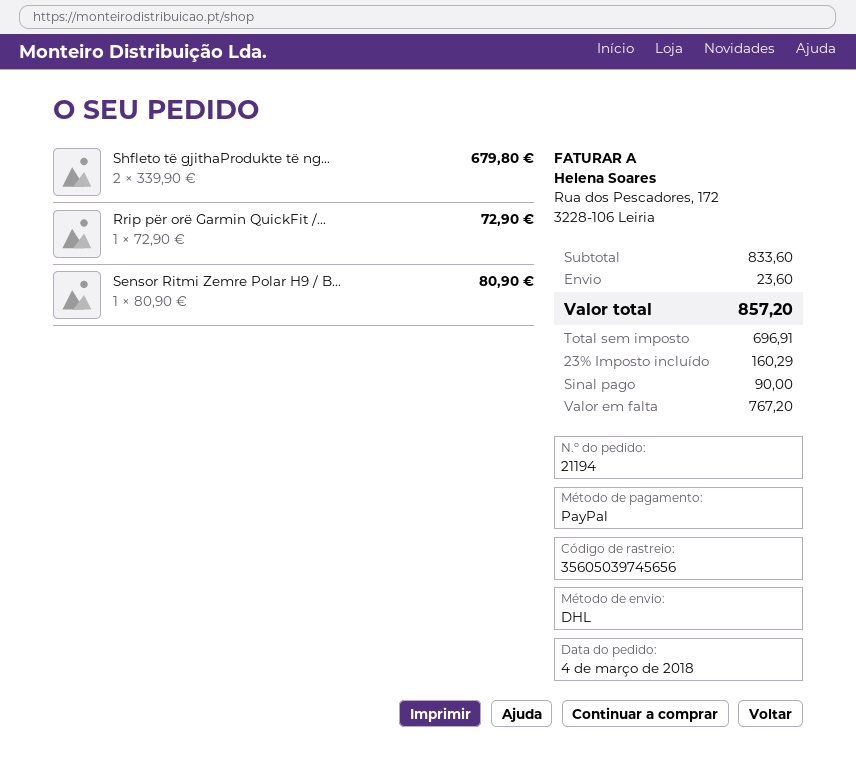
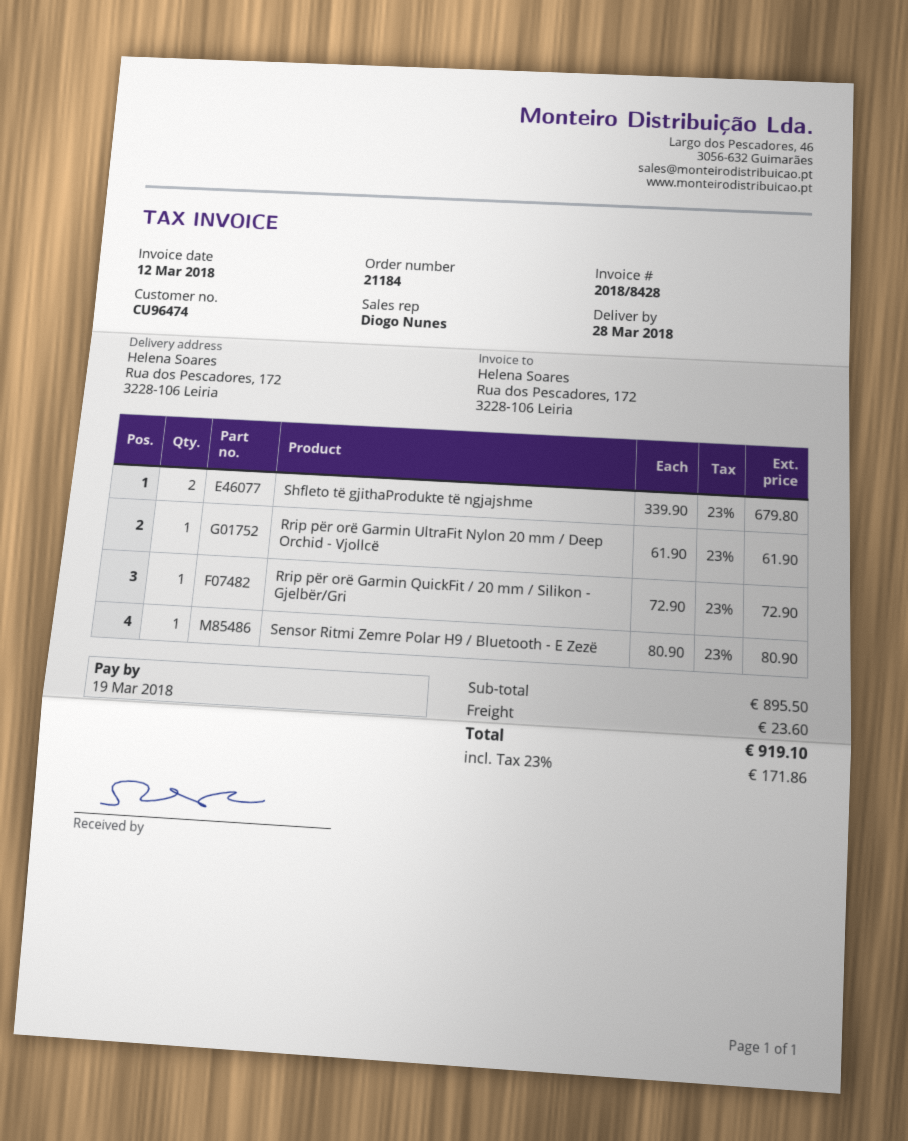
order number: 21194 -> 21184
Rrip për orë Garmin UltraFit Nylon 20 mm / Deep Orchid - Vjollcë: none -> 1 x 61.90 = 61.90
subtotal: 833.60 -> 895.50
tax: 23% = 160.29 -> 23% = 171.86
total: 857.20 -> 919.10

